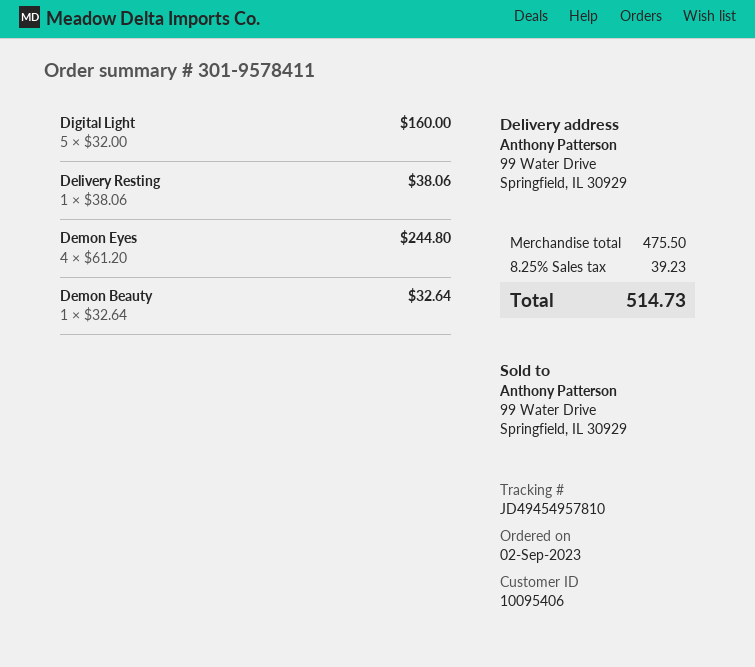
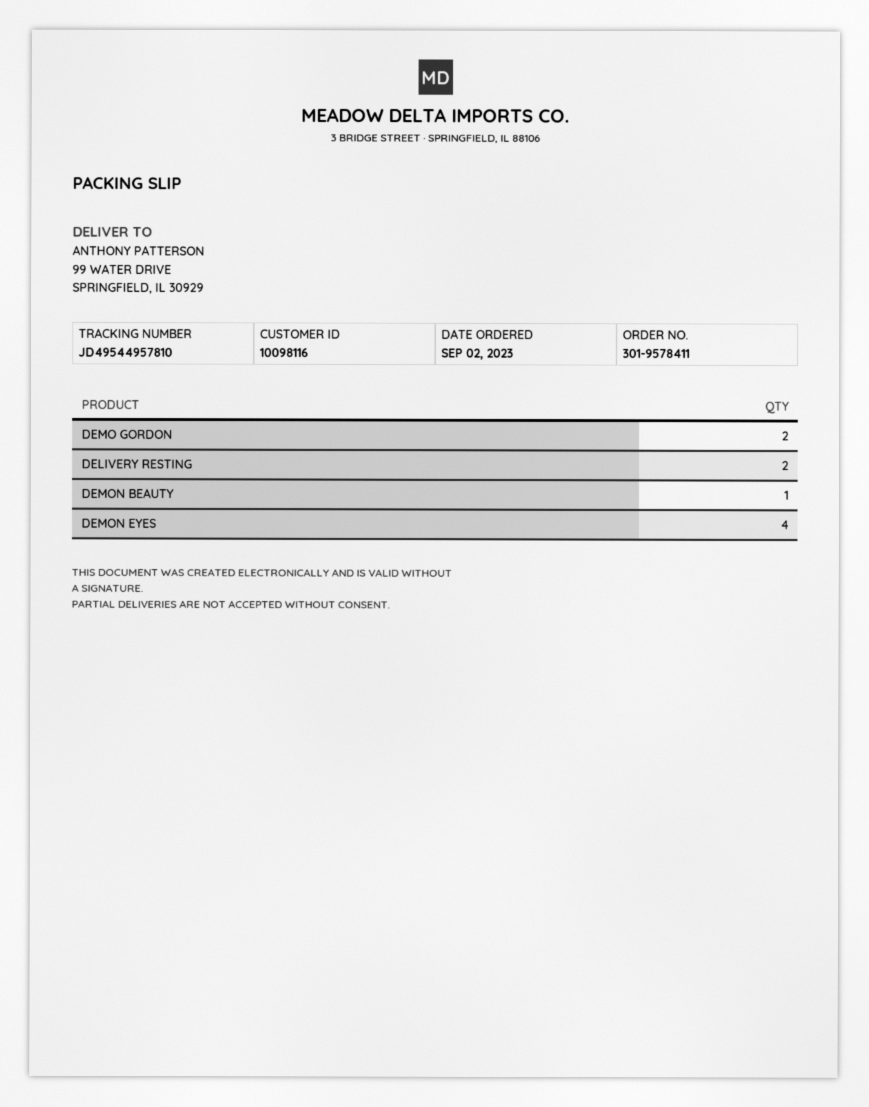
customer number: 10095406 -> 10098116
tracking number: JD49454957810 -> JD49544957810
Digital Light: 5 -> none
Delivery Resting: 1 -> 2
DEMO GORDON: none -> 2

